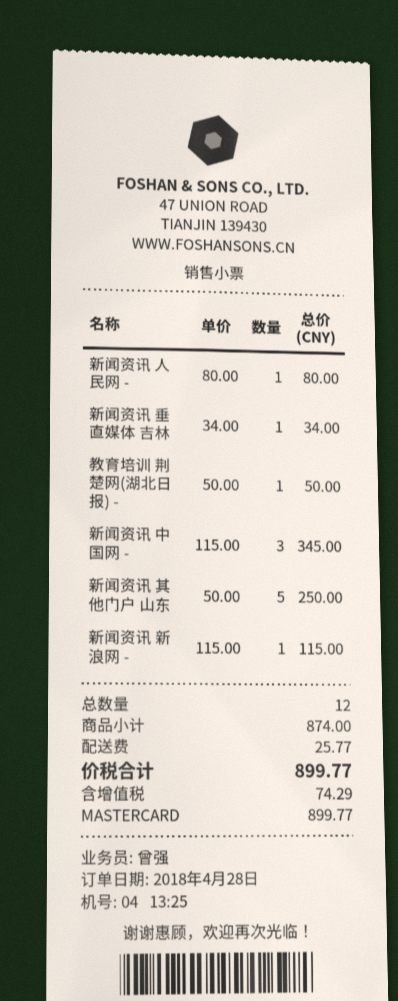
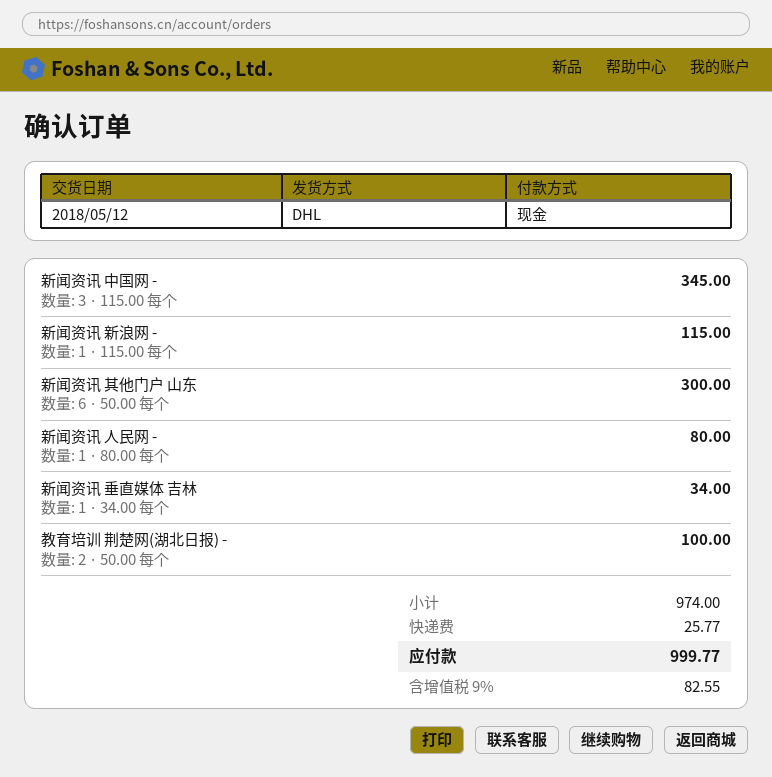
payment method: Mastercard -> cash
教育培训 荆楚网(湖北日报) -: 1 x 50.00 = 50.00 -> 2 x 50.00 = 100.00
新闻资讯 其他门户 山东: 5 x 50.00 = 250.00 -> 6 x 50.00 = 300.00
subtotal: 874.00 -> 974.00
tax: 74.29 -> 82.55
total: 899.77 -> 999.77

